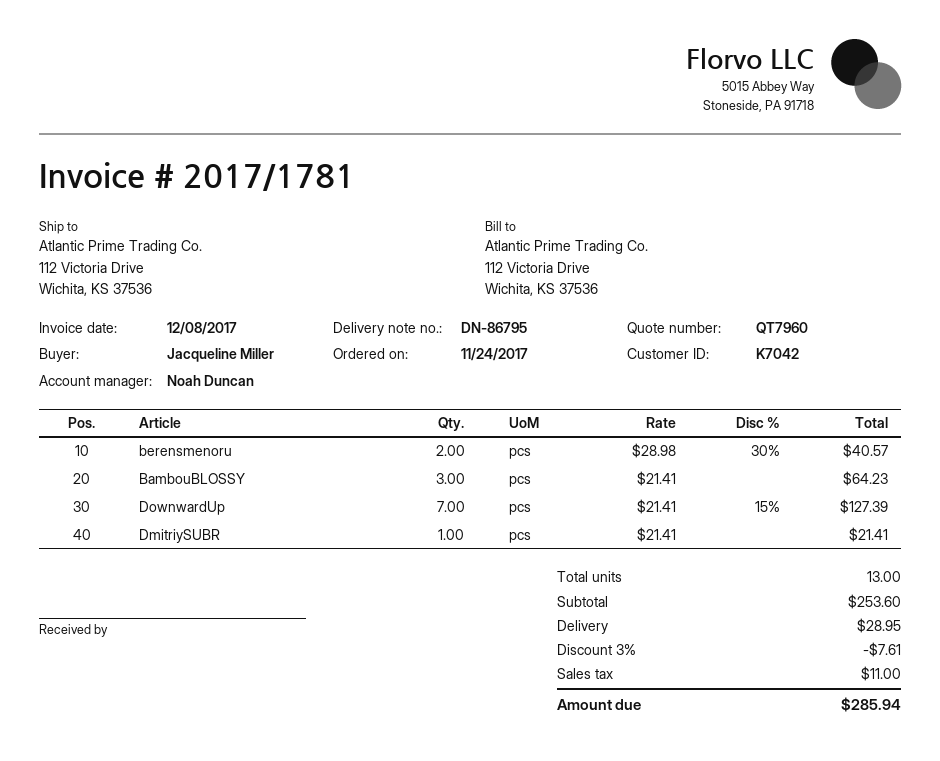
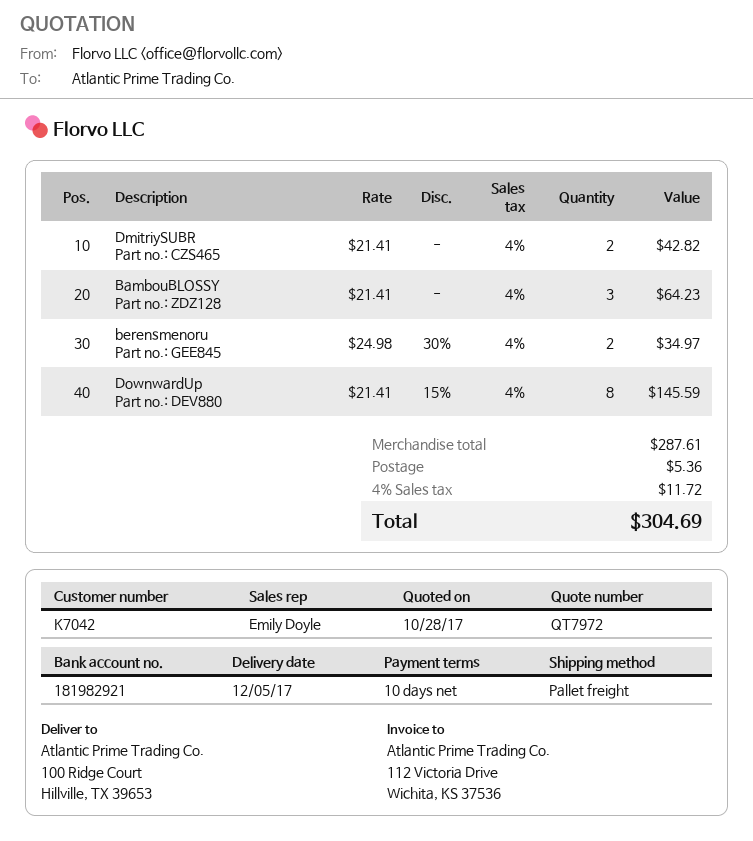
quote number: QT7960 -> QT7972
sales rep: Noah Duncan -> Emily Doyle
ship to: 112 Victoria Drive, Wichita, KS 37536 -> 100 Ridge Court, Hillville, TX 39653
berensmenoru: 2 x 28.98 - 30% = 40.57 -> 2 x 24.98 - 30% = 34.97
DownwardUp: 7 x 21.41 - 15% = 127.39 -> 8 x 21.41 - 15% = 145.59
DmitriySUBR: 1 x 21.41 = 21.41 -> 2 x 21.41 = 42.82
subtotal: 253.60 -> 287.61
discount: 3% = 7.61 -> none
shipping: 28.95 -> 5.36
tax: 11.00 -> 11.72
total: 285.94 -> 304.69

